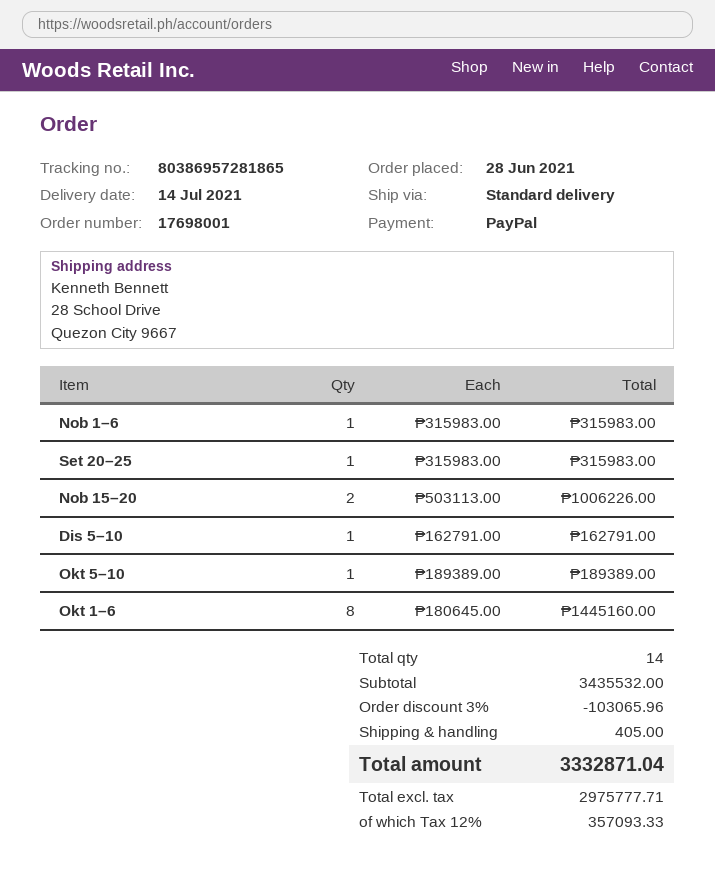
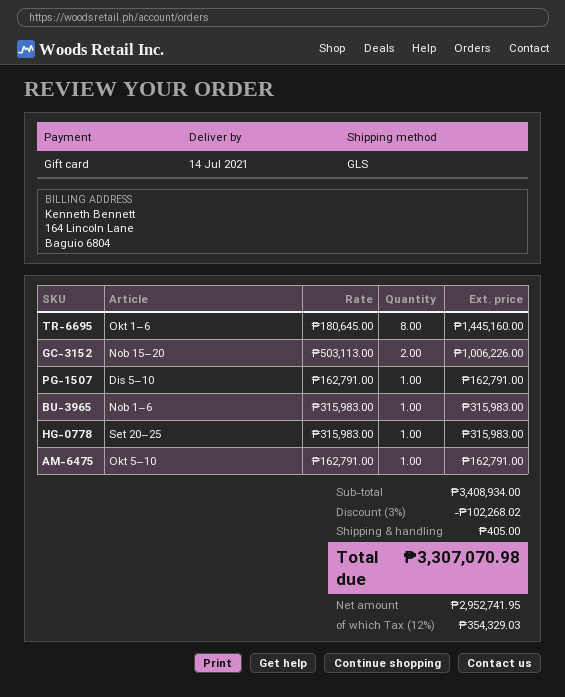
payment method: PayPal -> gift card
shipping method: standard -> GLS
Okt 5–10: 1 x 189389.00 = 189389.00 -> 1 x 162791.00 = 162791.00
subtotal: 3435532.00 -> 3408934.00
discount: 3% = 103065.96 -> 3% = 102268.02
net: 2975777.71 -> 2952741.95
tax: 12% = 357093.33 -> 12% = 354329.03
total: 3332871.04 -> 3307070.98

